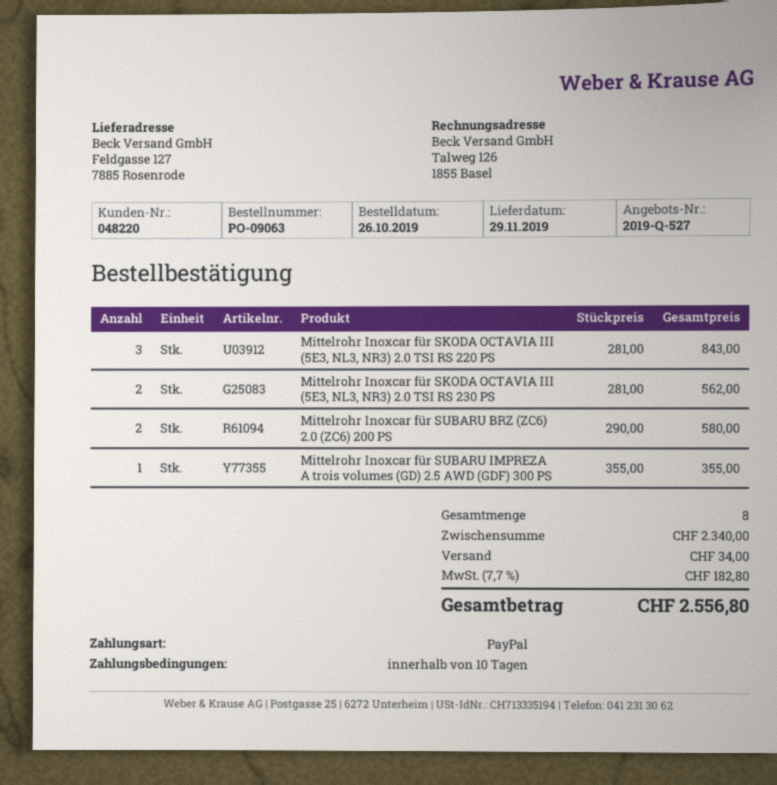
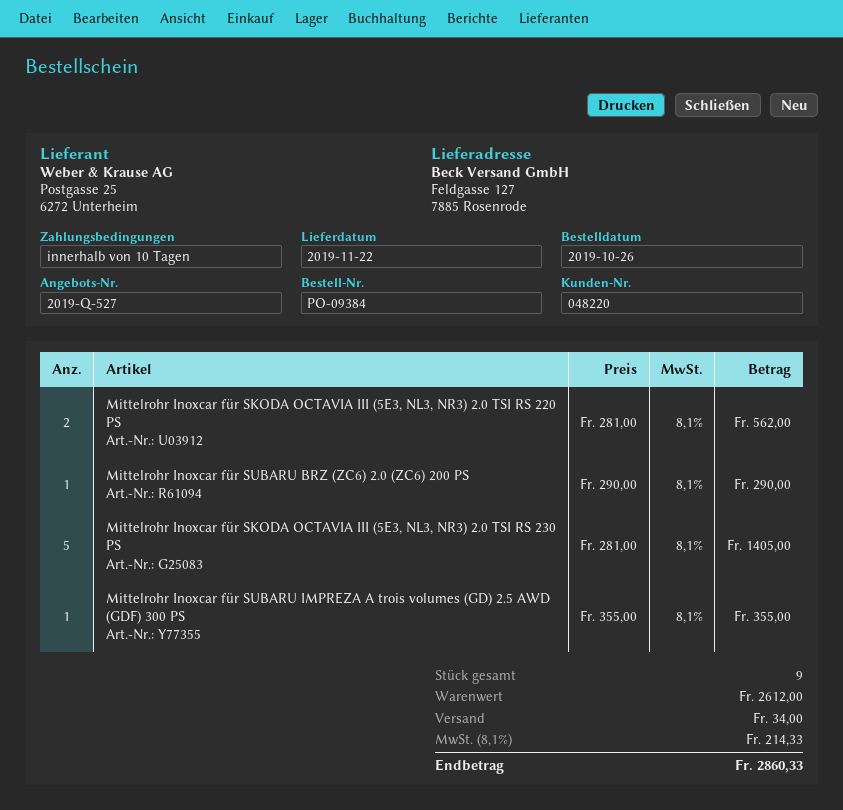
order number: PO-09063 -> PO-09384
delivery date: 2019-11-29 -> 2019-11-22
Mittelrohr Inoxcar für SKODA OCTAVIA III (5E3, NL3, NR3) 2.0 TSI RS 220 PS: 3 x 281.00 = 843.00 -> 2 x 281.00 = 562.00
Mittelrohr Inoxcar für SKODA OCTAVIA III (5E3, NL3, NR3) 2.0 TSI RS 230 PS: 2 x 281.00 = 562.00 -> 5 x 281.00 = 1405.00
Mittelrohr Inoxcar für SUBARU BRZ (ZC6) 2.0 (ZC6) 200 PS: 2 x 290.00 = 580.00 -> 1 x 290.00 = 290.00
total quantity: 8 -> 9
subtotal: 2340.00 -> 2612.00
tax: 7.7% = 182.80 -> 8.1% = 214.33
total: 2556.80 -> 2860.33

